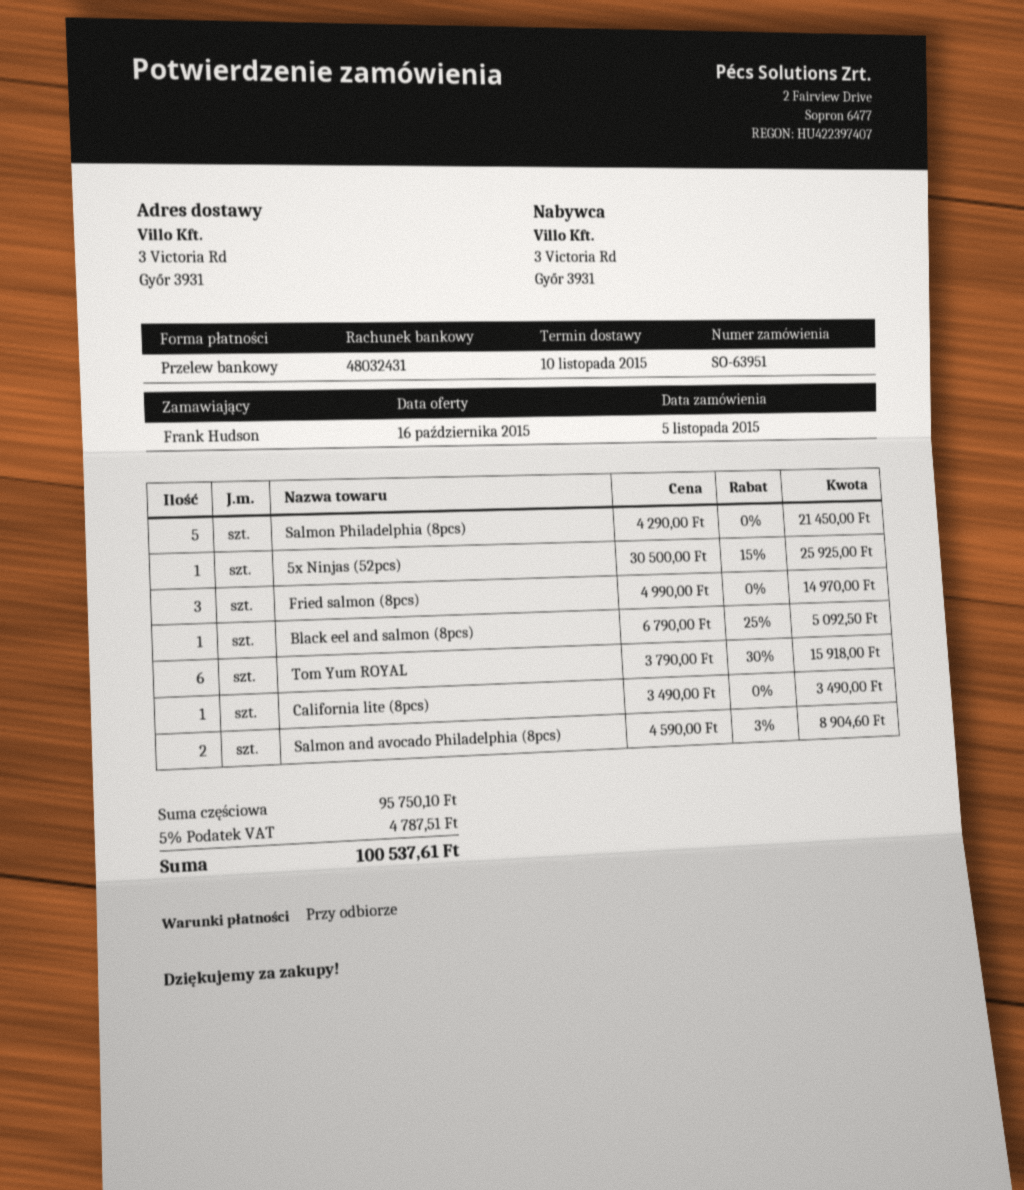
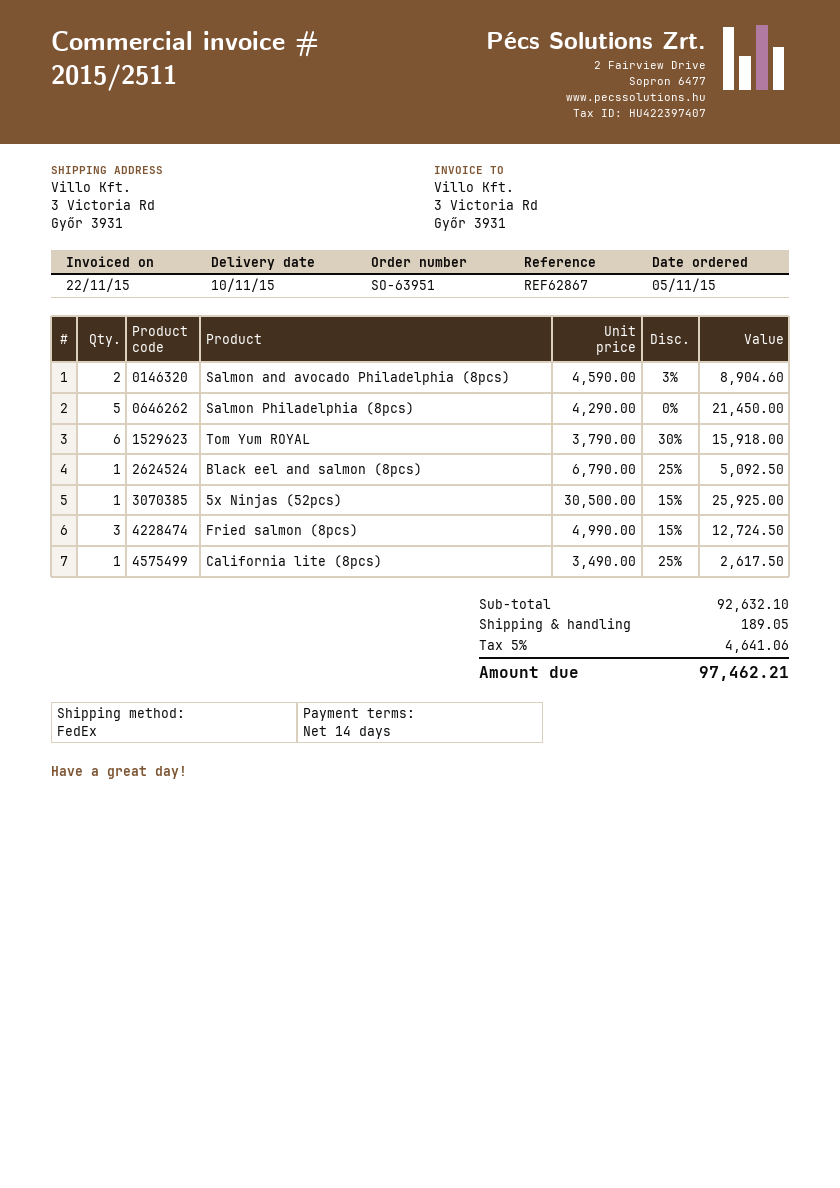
payment terms: on receipt -> 14 days
Fried salmon (8pcs): 3 x 4990.00 = 14970.00 -> 3 x 4990.00 - 15% = 12724.50
California lite (8pcs): 1 x 3490.00 = 3490.00 -> 1 x 3490.00 - 25% = 2617.50
subtotal: 95750.10 -> 92632.10
shipping: none -> 189.05
tax: 5% = 4787.51 -> 5% = 4641.06
total: 100537.61 -> 97462.21

